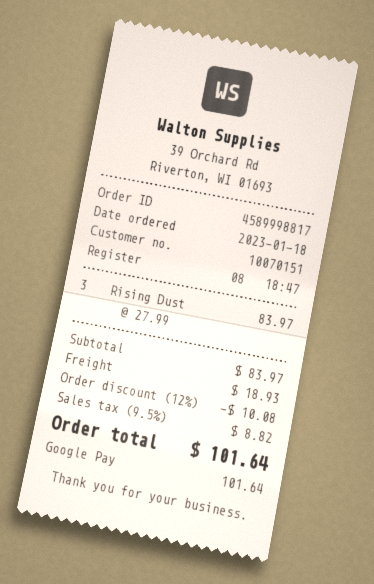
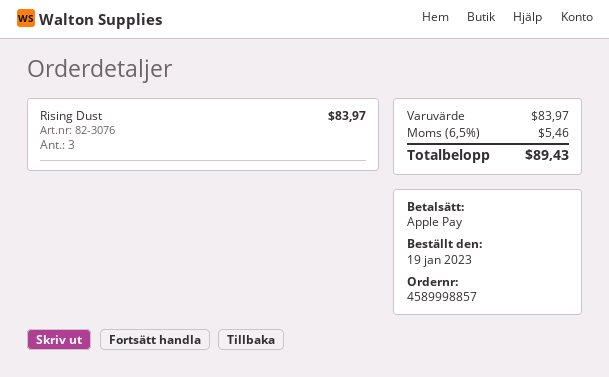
order number: 4589998817 -> 4589998857
order date: 2023-01-18 -> 2023-01-19
payment method: Google Pay -> Apple Pay
discount: 12% = 10.08 -> none
shipping: 18.93 -> none
tax: 9.5% = 8.82 -> 6.5% = 5.46
total: 101.64 -> 89.43

